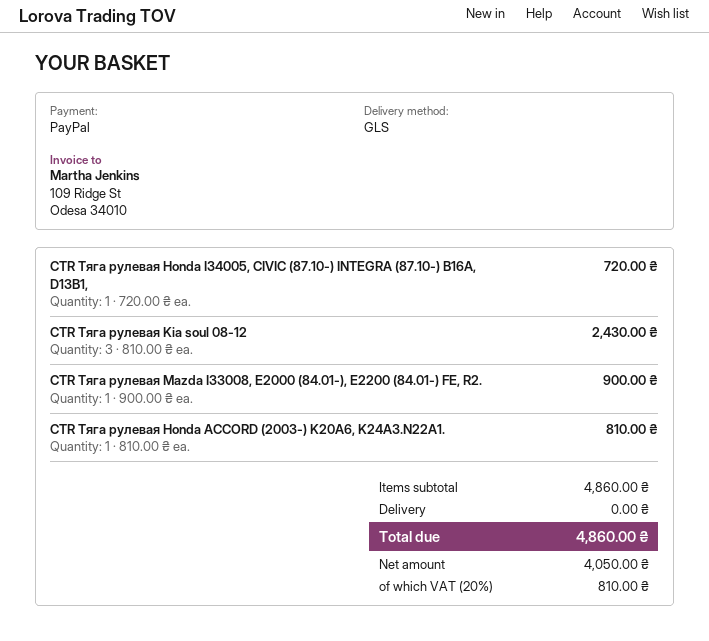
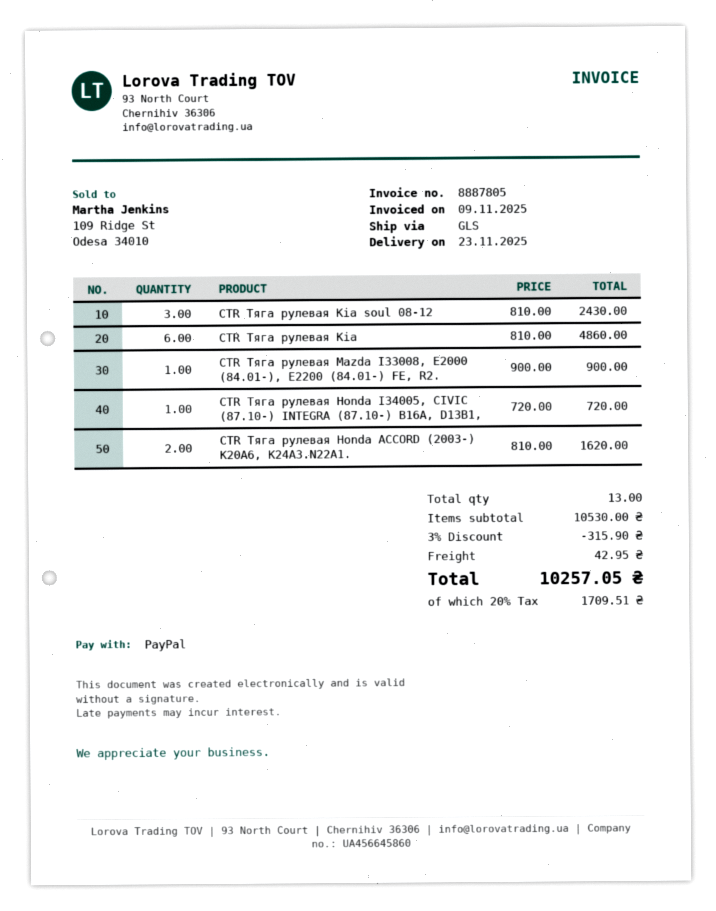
CTR Тяга рулевая Honda ACCORD (2003-) K20A6, K24A3.N22A1.: 1 x 810.00 = 810.00 -> 2 x 810.00 = 1620.00
CTR Тяга рулевая Kia: none -> 6 x 810.00 = 4860.00
subtotal: 4860.00 -> 10530.00
discount: none -> 3% = 315.90
shipping: 0.00 -> 42.95
tax: 20% = 810.00 -> 20% = 1709.51
total: 4860.00 -> 10257.05

